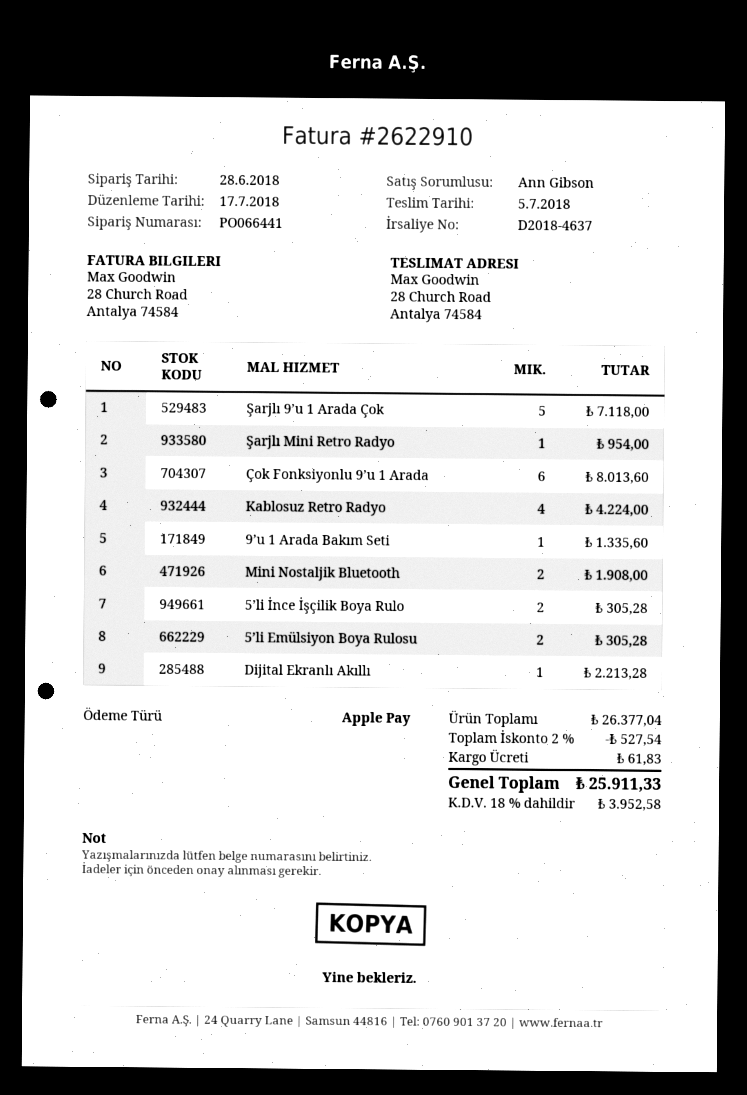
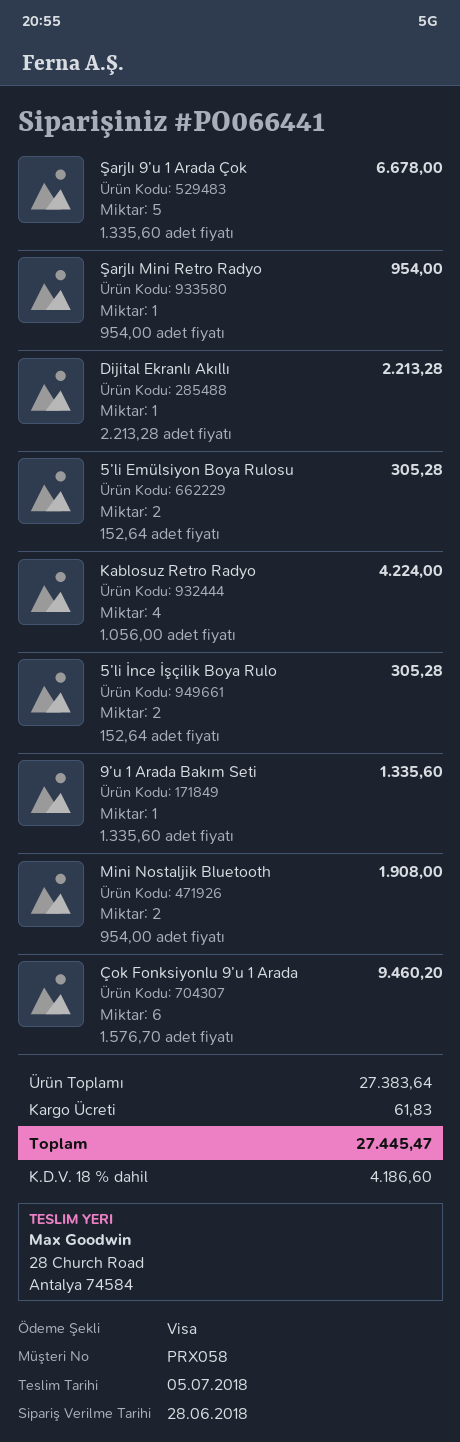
payment method: Apple Pay -> Visa
Şarjlı 9’u 1 Arada Çok: 5 for 7118.00 -> 5 for 6678.00
Çok Fonksiyonlu 9’u 1 Arada: 6 for 8013.60 -> 6 for 9460.20
subtotal: 26377.04 -> 27383.64
discount: 2% = 527.54 -> none
tax: 18% = 3952.58 -> 18% = 4186.60
total: 25911.33 -> 27445.47

